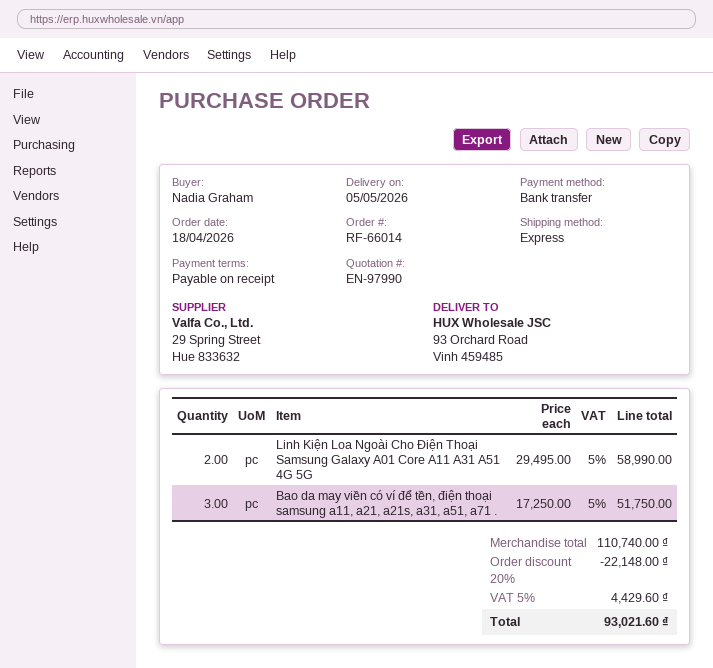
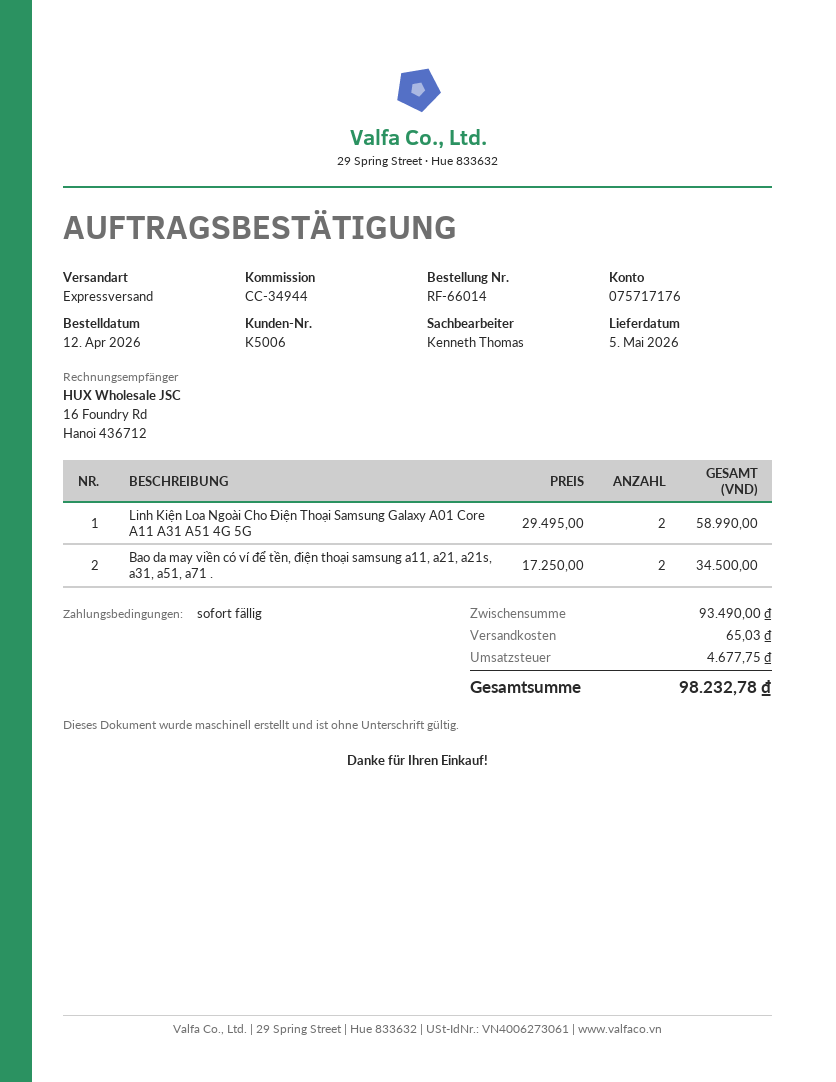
order date: 2026-04-18 -> 2026-04-12
Bao da may viền có ví để tền, điện thoại samsung a11, a21, a21s, a31, a51, a71 .: 3 x 17250.00 = 51750.00 -> 2 x 17250.00 = 34500.00
subtotal: 110740.00 -> 93490.00
discount: 20% = 22148.00 -> none
shipping: none -> 65.03
tax: 4429.60 -> 4677.75
total: 93021.60 -> 98232.78

